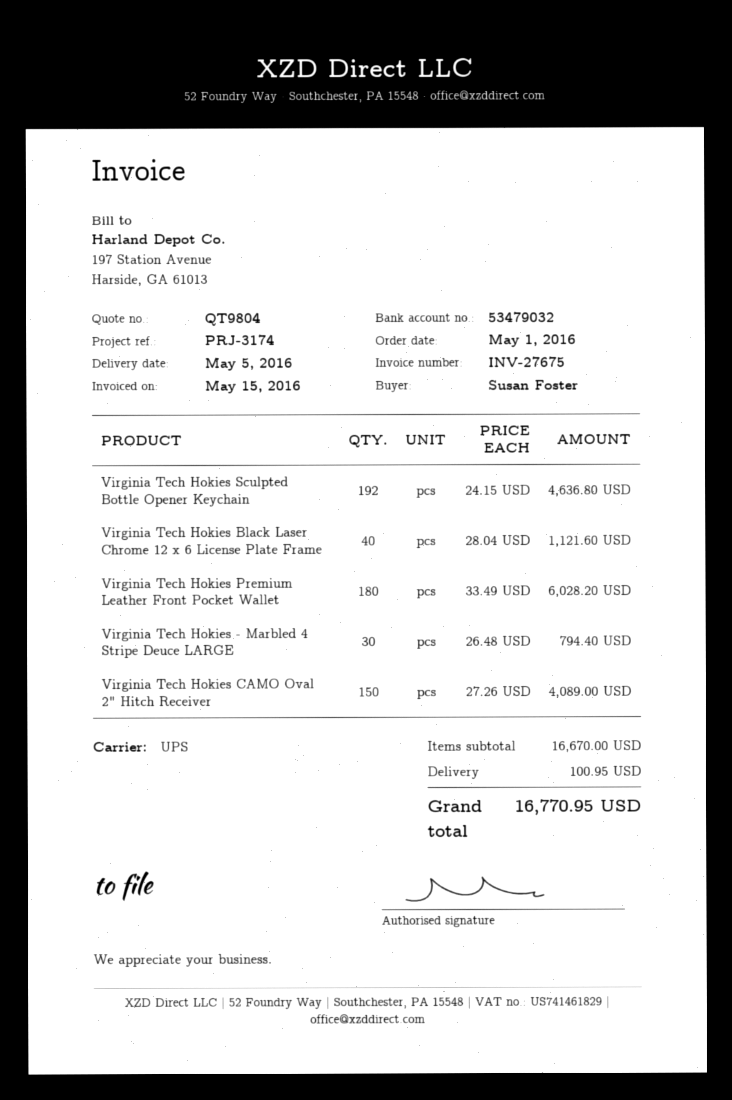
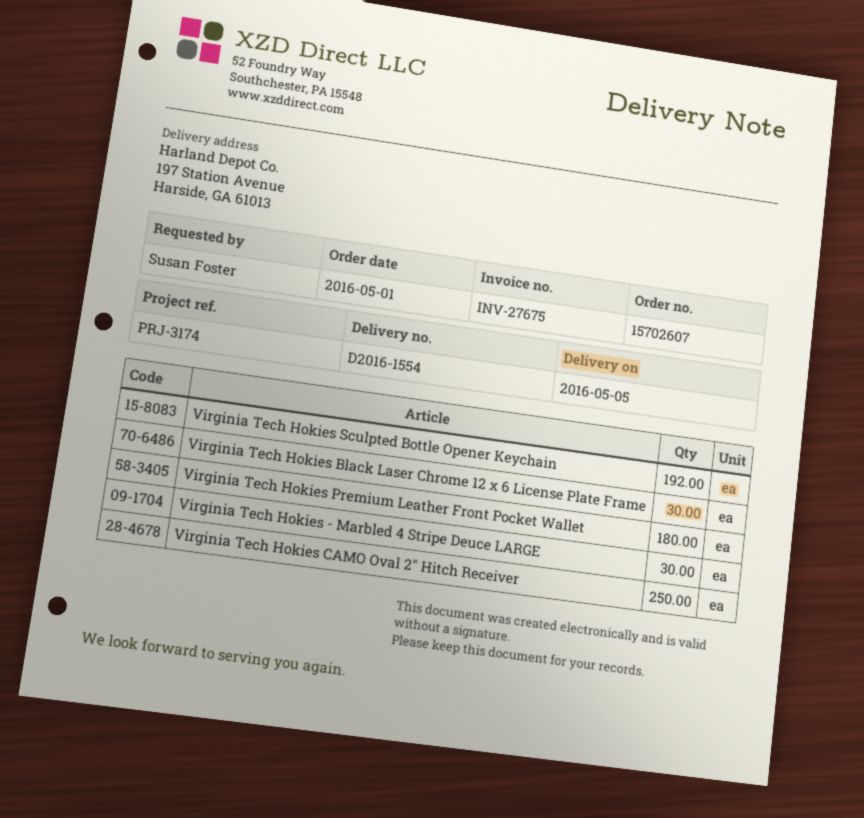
Virginia Tech Hokies Black Laser Chrome 12 x 6 License Plate Frame: 40 -> 30
Virginia Tech Hokies CAMO Oval 2" Hitch Receiver: 150 -> 250

